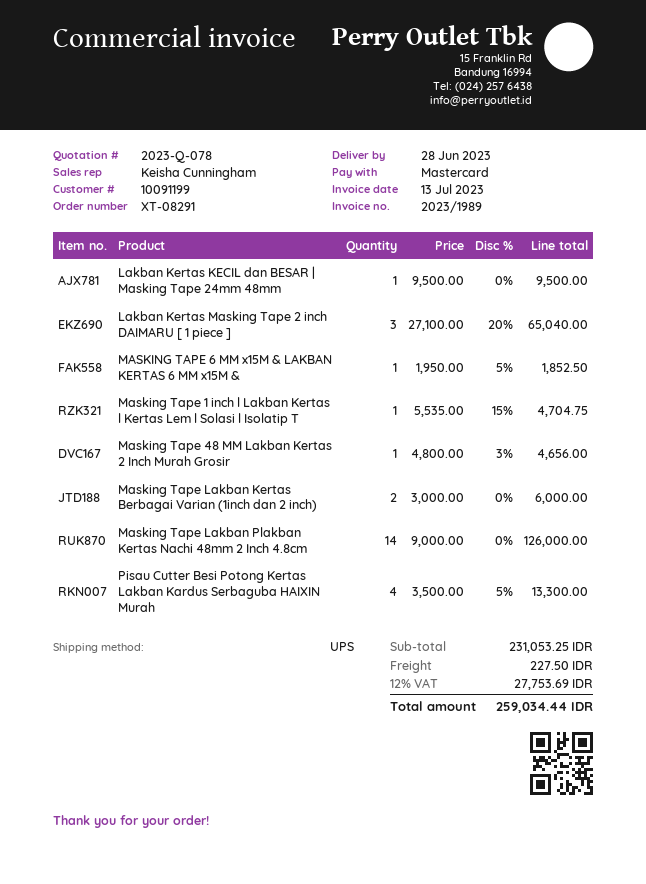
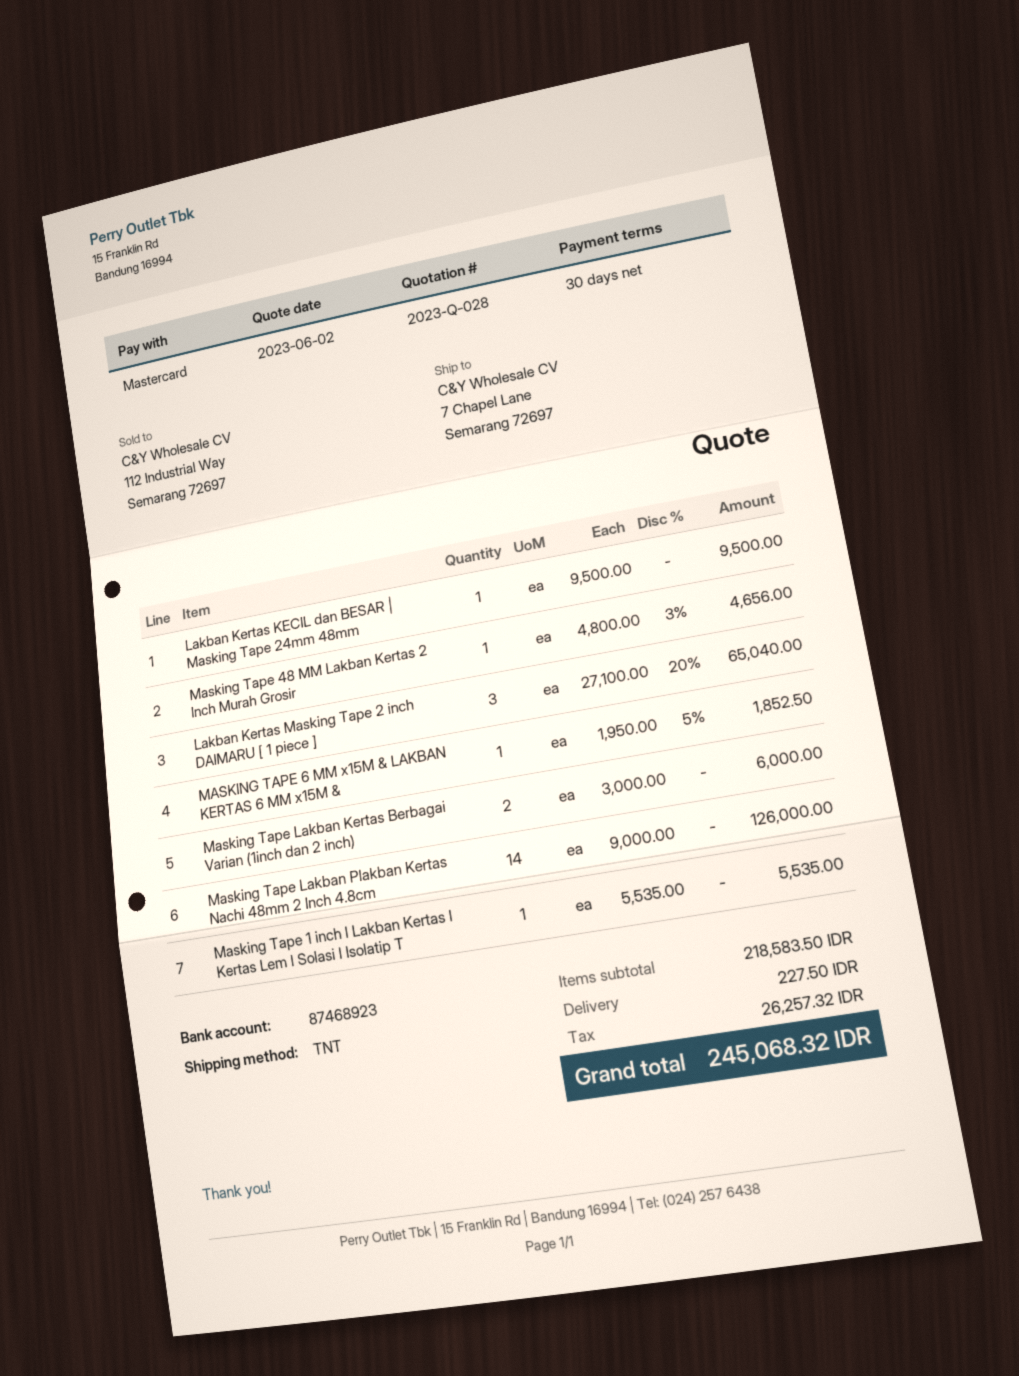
quote number: 2023-Q-078 -> 2023-Q-028
shipping method: UPS -> TNT
Masking Tape 1 inch l Lakban Kertas l Kertas Lem l Solasi l Isolatip T: 1 x 5535.00 - 15% = 4704.75 -> 1 x 5535.00 = 5535.00
Pisau Cutter Besi Potong Kertas Lakban Kardus Serbaguba HAIXIN Murah: 4 x 3500.00 - 5% = 13300.00 -> none
subtotal: 231053.25 -> 218583.50
tax: 27753.69 -> 26257.32
total: 259034.44 -> 245068.32

